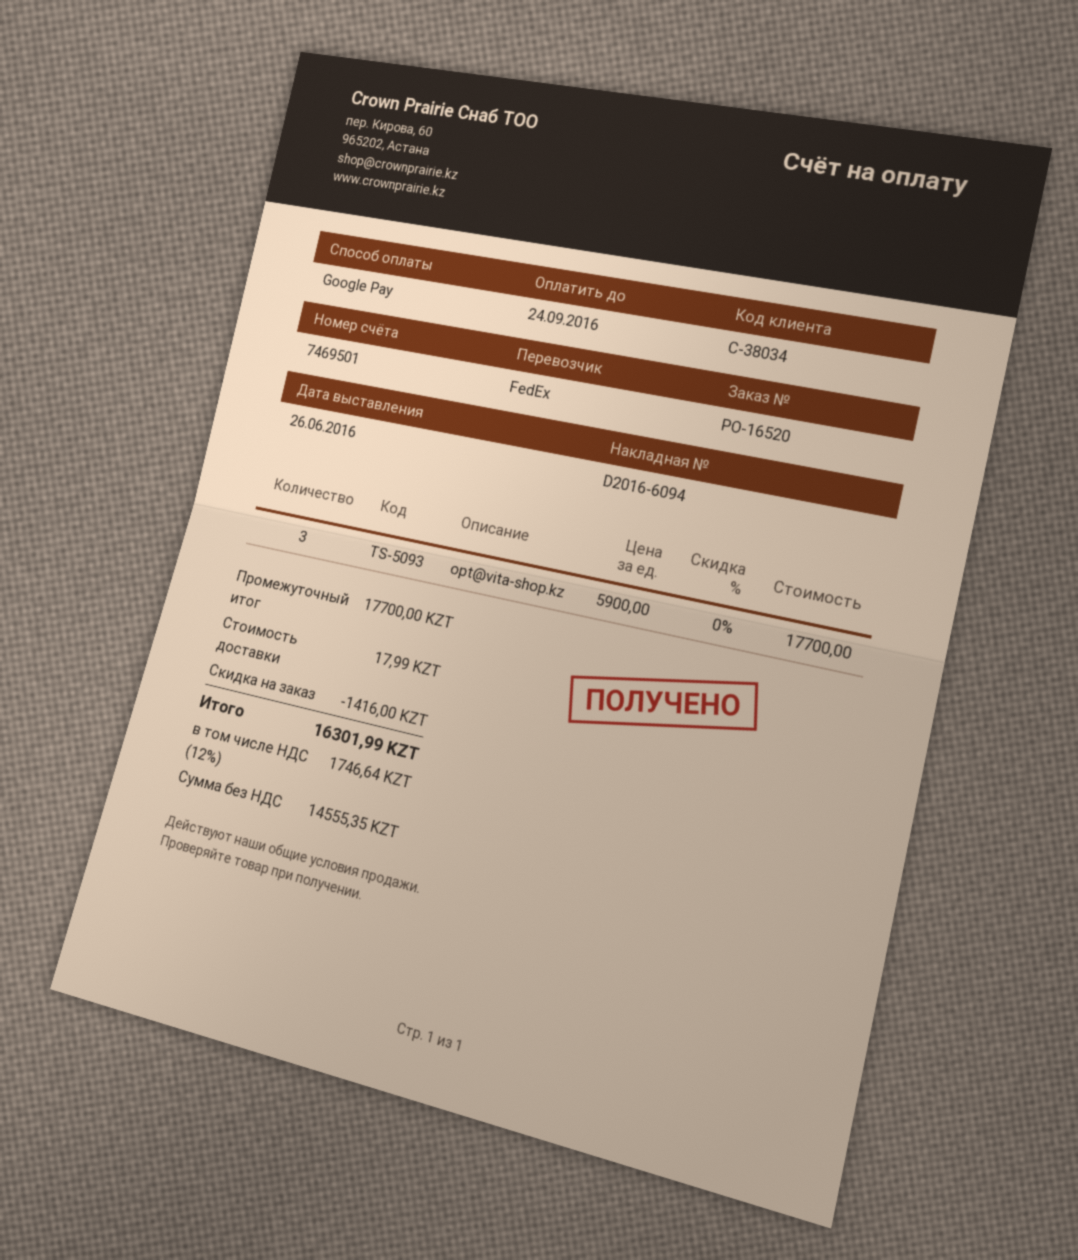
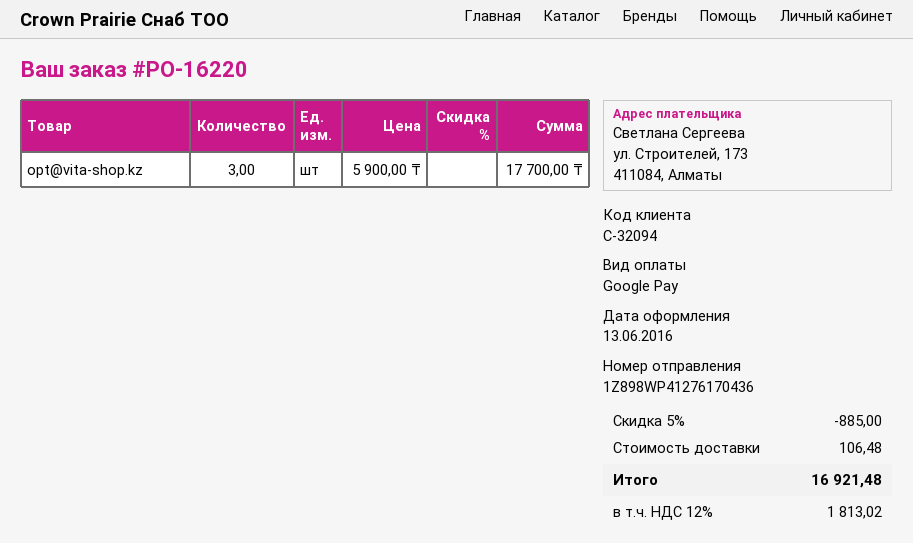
order number: PO-16520 -> PO-16220
customer number: C-38034 -> C-32094
discount: 1416.00 -> 885.00
shipping: 17.99 -> 106.48
tax: 12% = 1746.64 -> 12% = 1813.02
total: 16301.99 -> 16921.48

